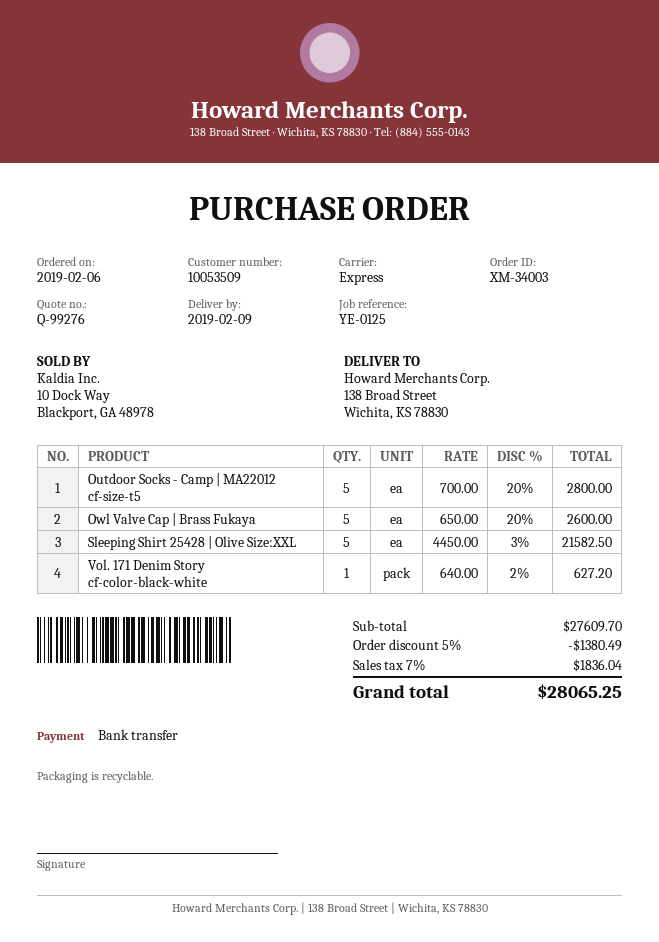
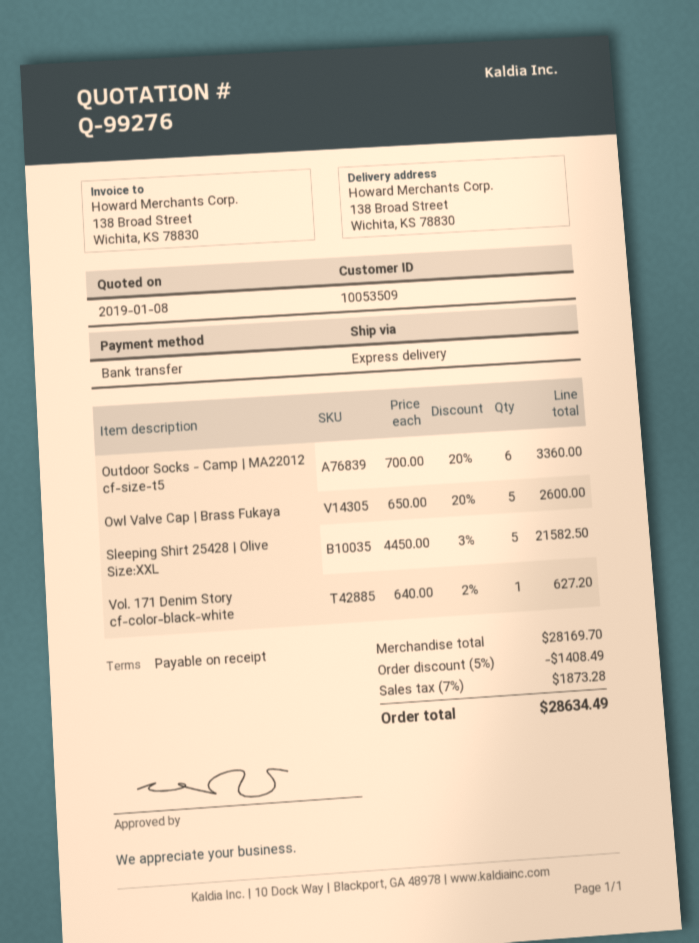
Outdoor Socks - Camp | MA22012 cf-size-t5: 5 x 700.00 - 20% = 2800.00 -> 6 x 700.00 - 20% = 3360.00
subtotal: 27609.70 -> 28169.70
discount: 5% = 1380.49 -> 5% = 1408.49
tax: 7% = 1836.04 -> 7% = 1873.28
total: 28065.25 -> 28634.49

